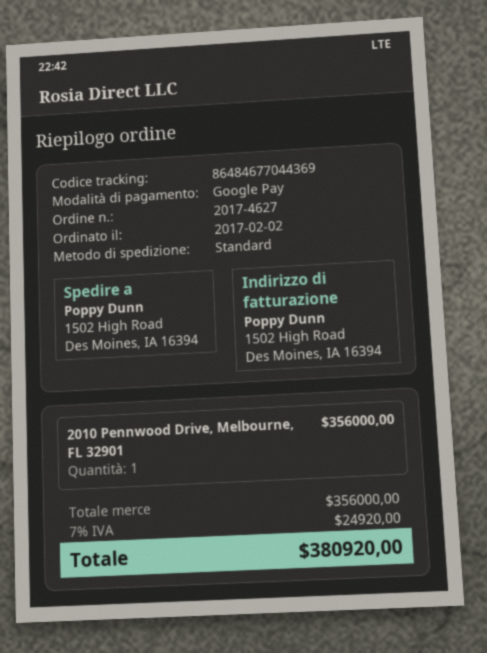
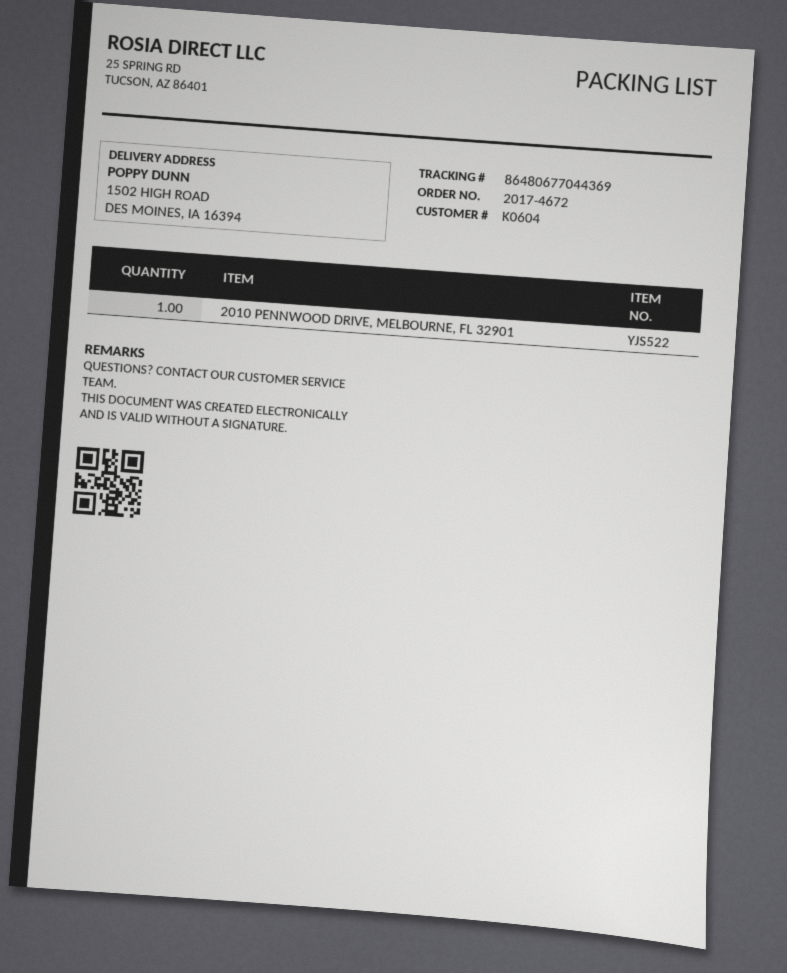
order number: 2017-4627 -> 2017-4672
tracking number: 86484677044369 -> 86480677044369

